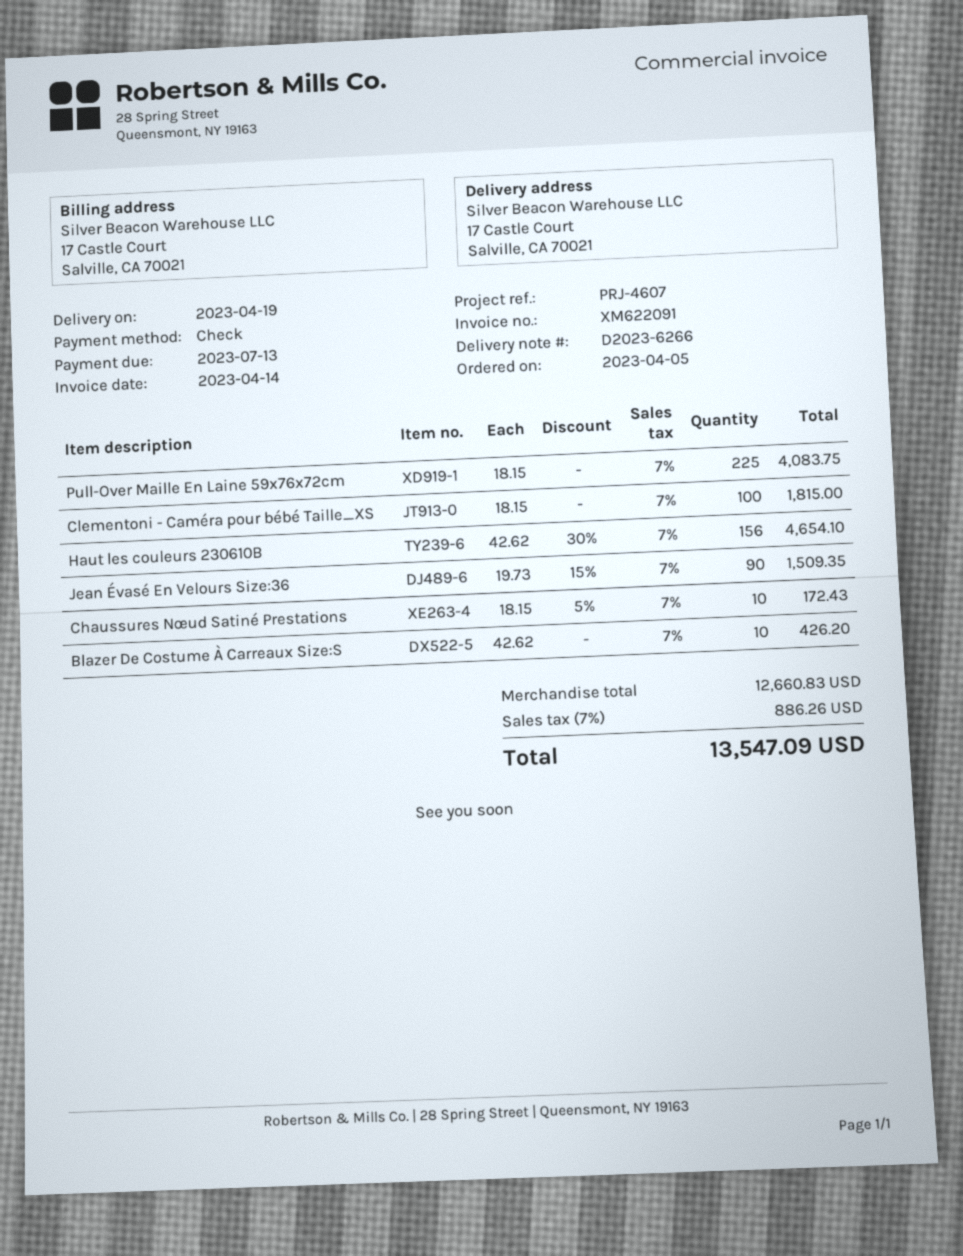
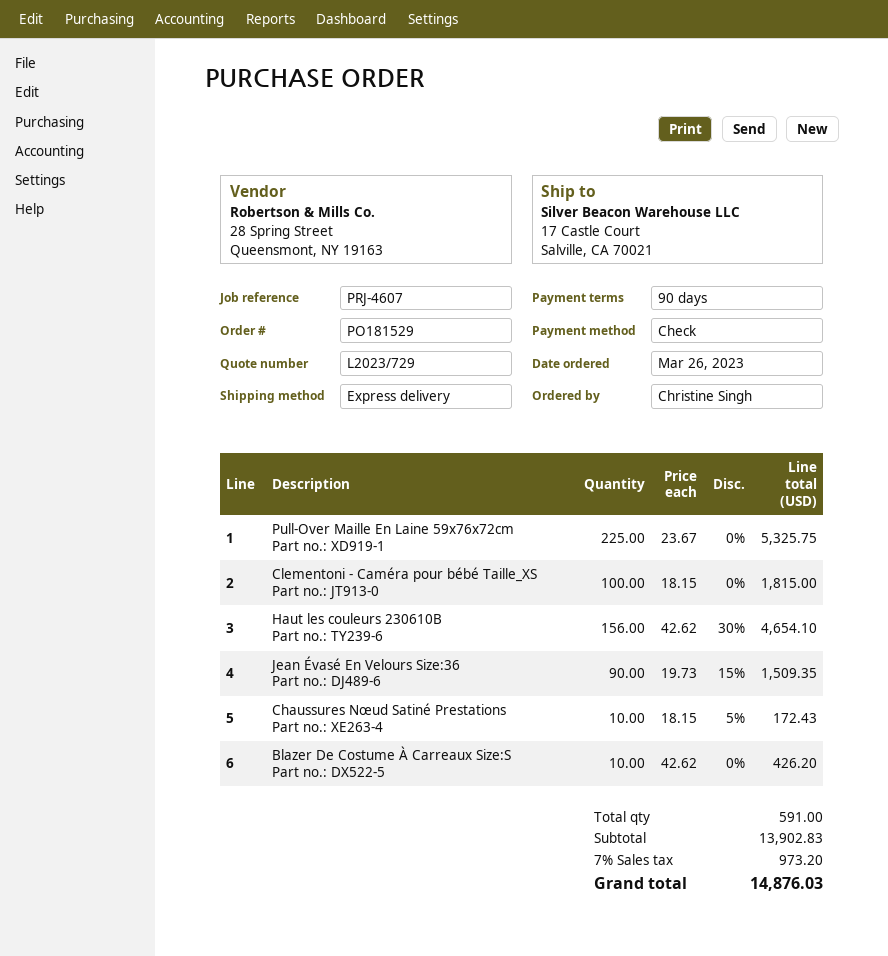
order date: 2023-04-05 -> 2023-03-26
Pull-Over Maille En Laine 59x76x72cm: 225 x 18.15 = 4083.75 -> 225 x 23.67 = 5325.75
subtotal: 12660.83 -> 13902.83
tax: 7% = 886.26 -> 7% = 973.20
total: 13547.09 -> 14876.03

